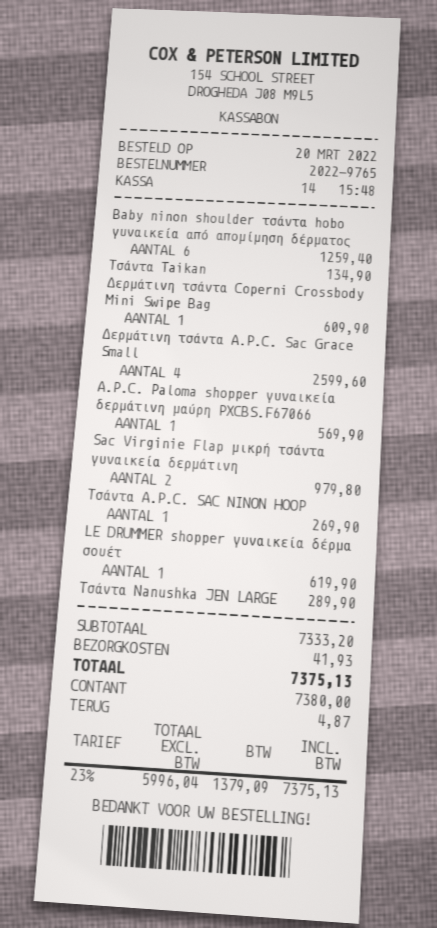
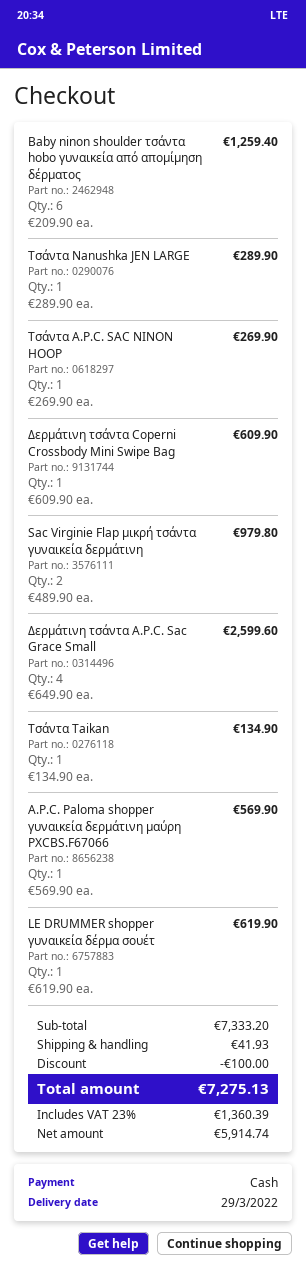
discount: none -> 100.00
net: 5996.04 -> 5914.74
tax: 23% = 1379.09 -> 23% = 1360.39
total: 7375.13 -> 7275.13

